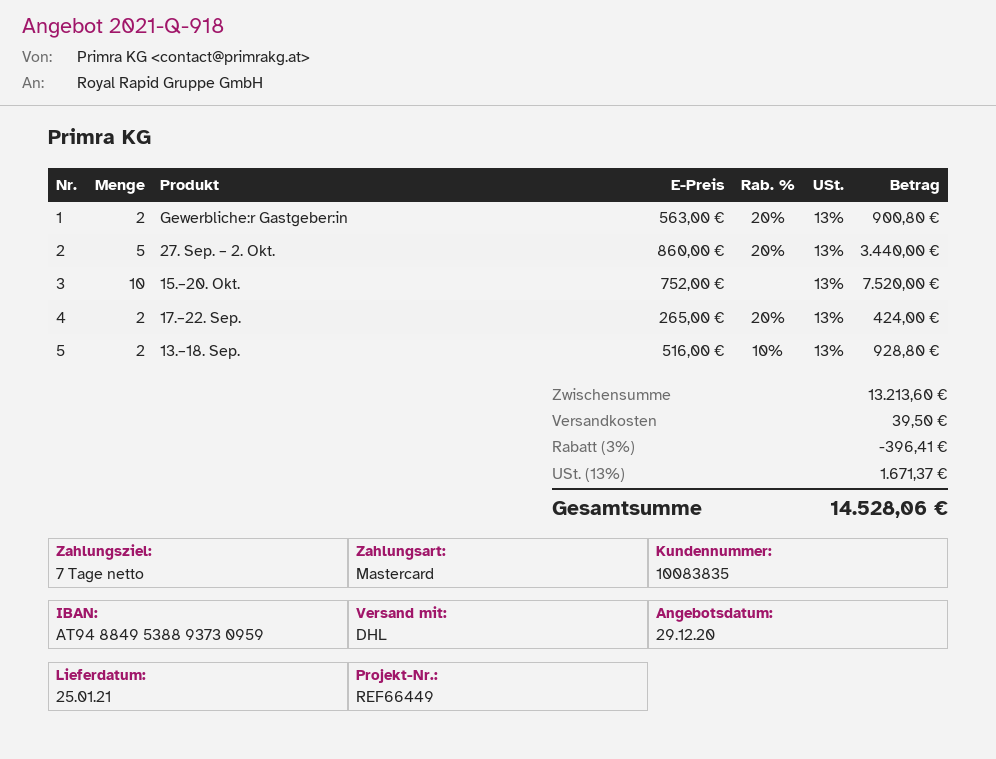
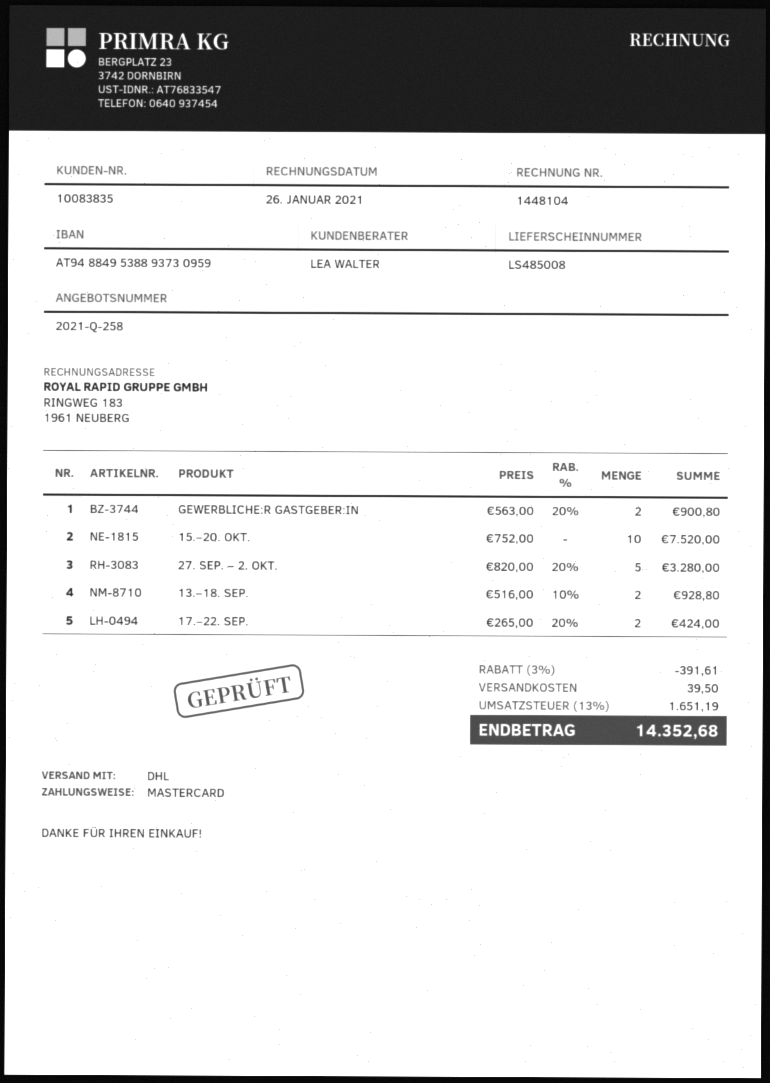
quote number: 2021-Q-918 -> 2021-Q-258
27. Sep. – 2. Okt.: 5 x 860.00 - 20% = 3440.00 -> 5 x 820.00 - 20% = 3280.00
discount: 3% = 396.41 -> 3% = 391.61
tax: 13% = 1671.37 -> 13% = 1651.19
total: 14528.06 -> 14352.68

